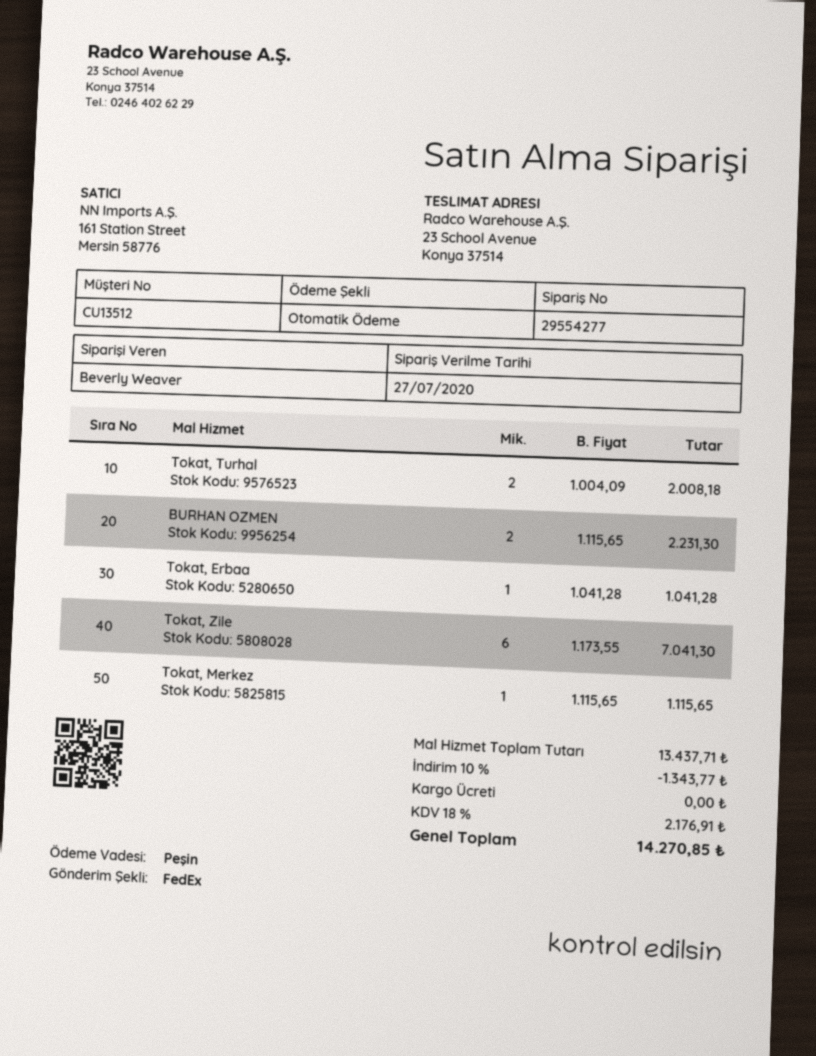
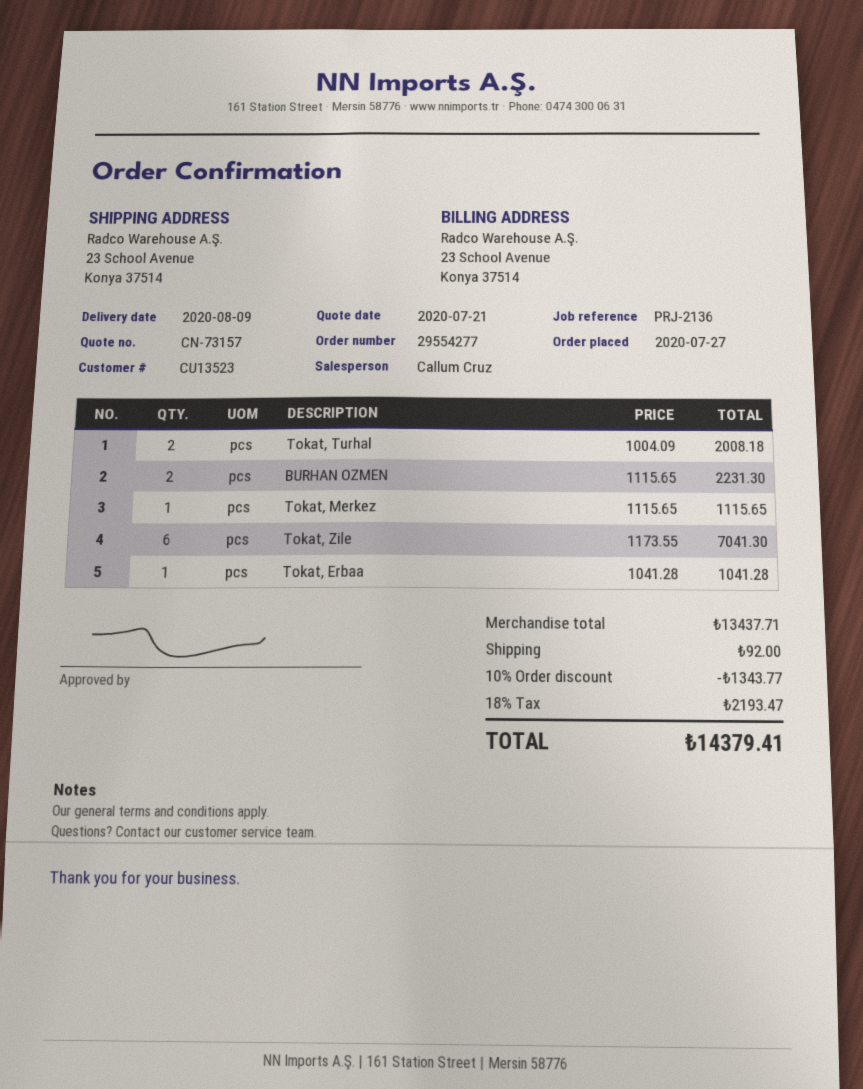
customer number: CU13512 -> CU13523
shipping: 0.00 -> 92.00
tax: 18% = 2176.91 -> 18% = 2193.47
total: 14270.85 -> 14379.41

